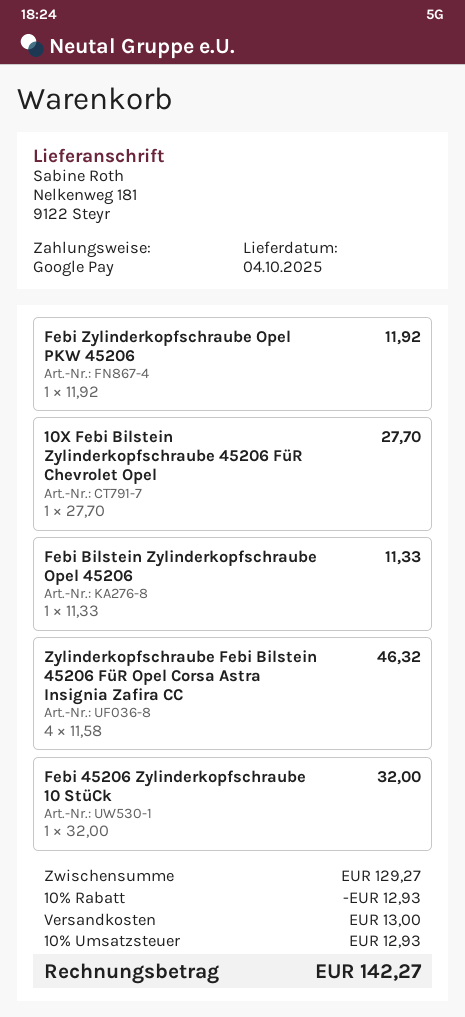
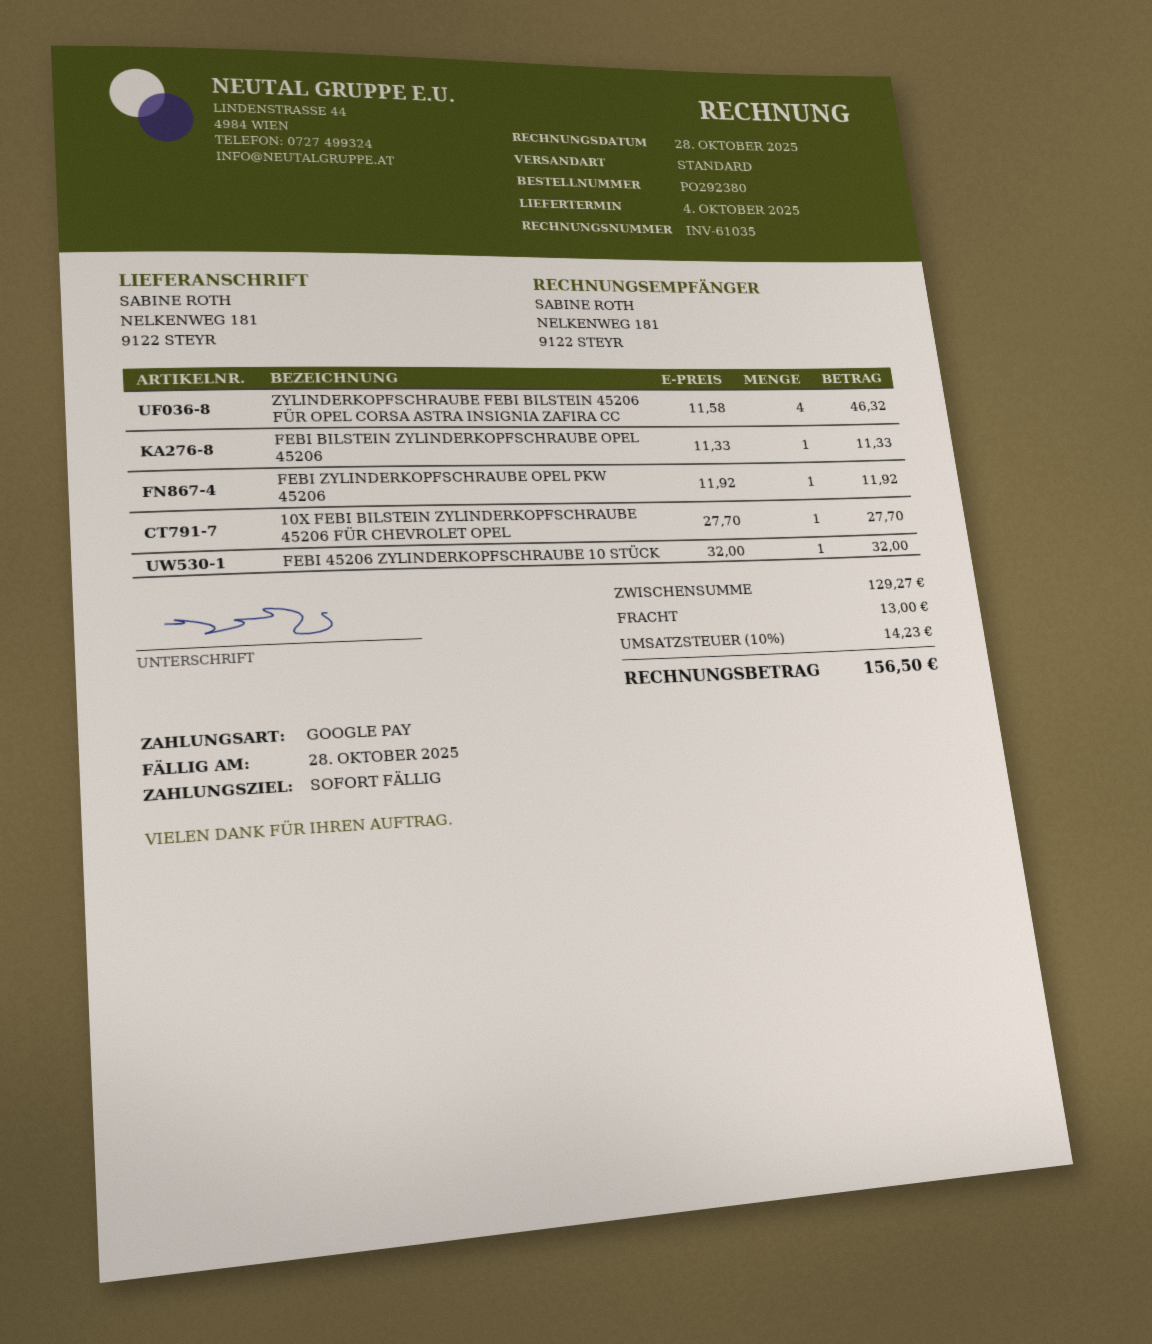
discount: 10% = 12.93 -> none
tax: 10% = 12.93 -> 10% = 14.23
total: 142.27 -> 156.50

